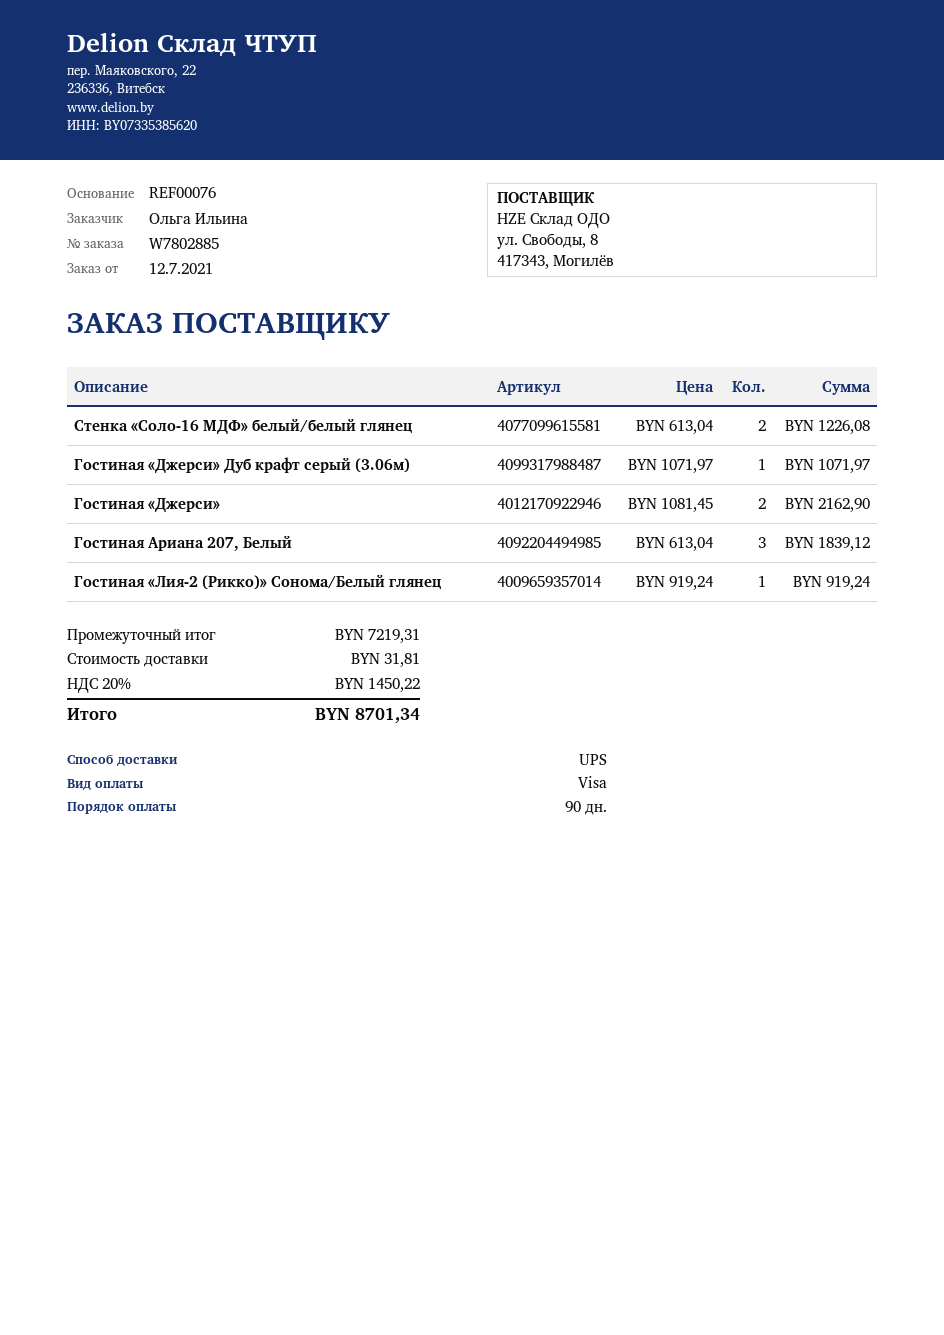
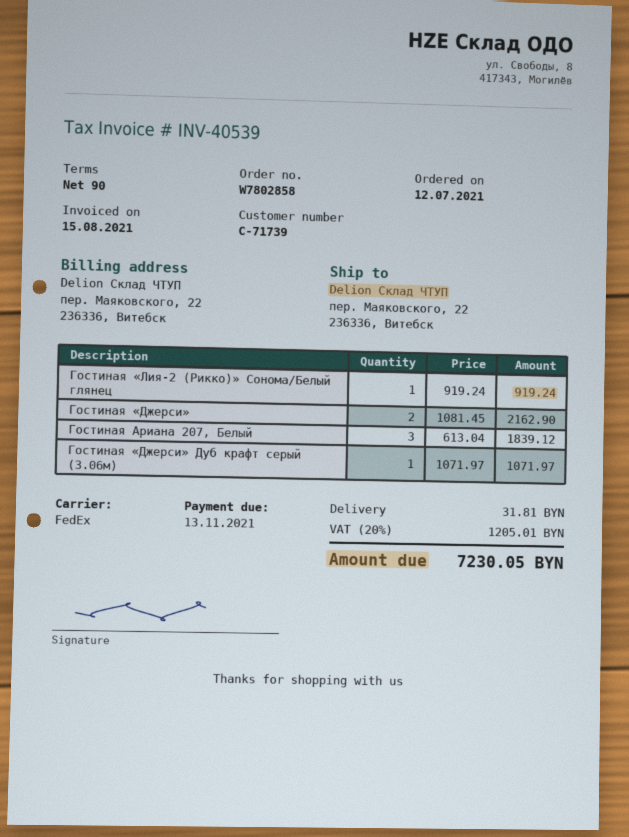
order number: W7802885 -> W7802858
shipping method: UPS -> FedEx
Стенка «Соло-16 МДФ» белый/белый глянец: 2 x 613.04 = 1226.08 -> none
tax: 20% = 1450.22 -> 20% = 1205.01
total: 8701.34 -> 7230.05

